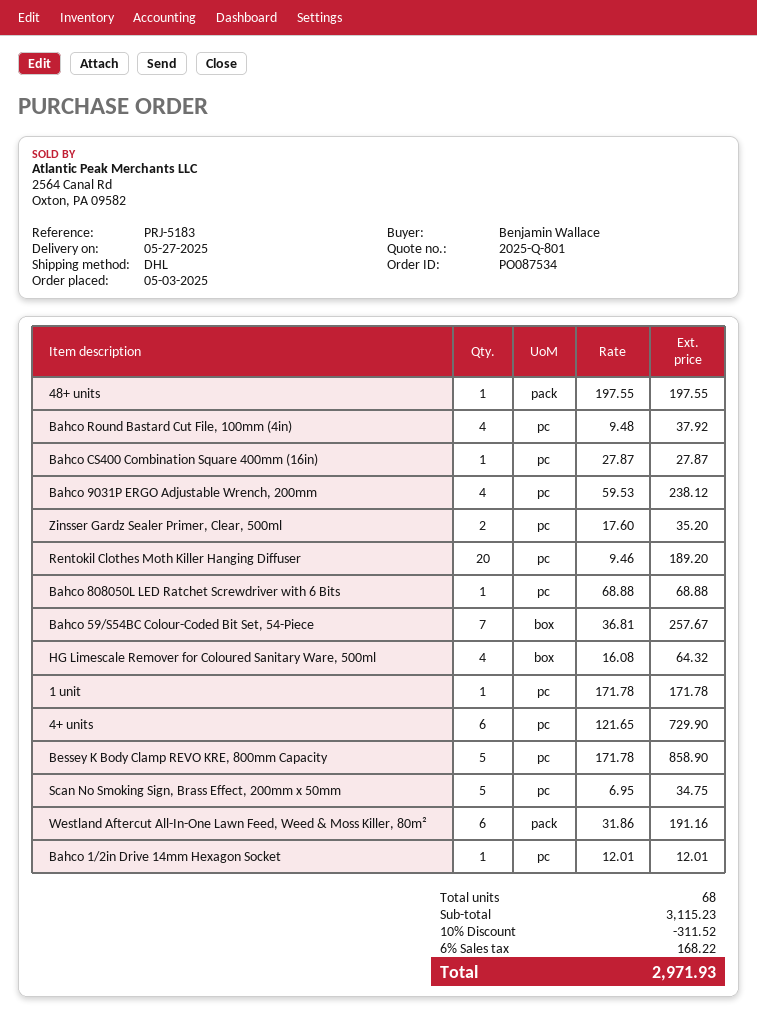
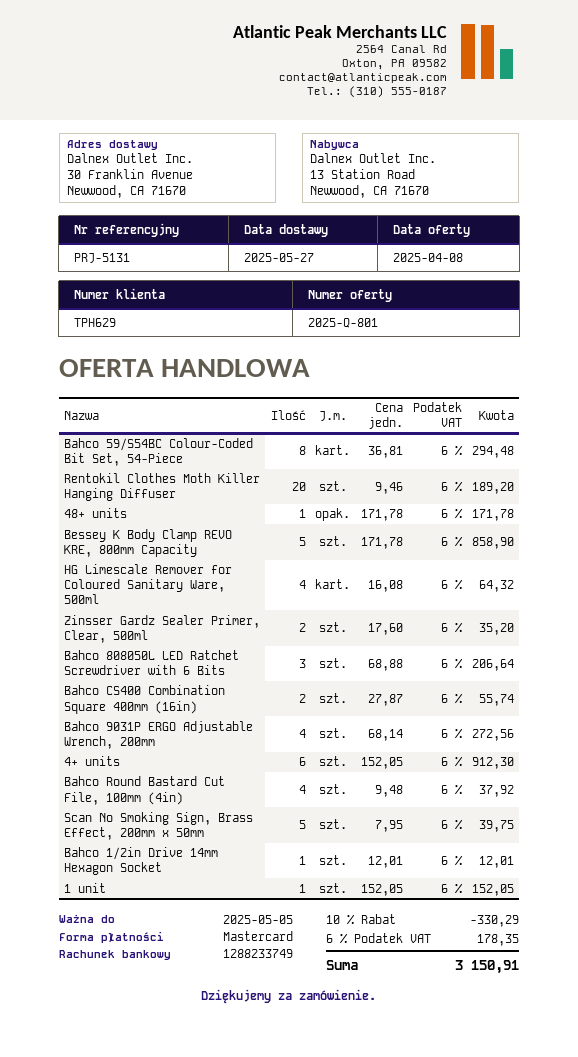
reference: PRJ-5183 -> PRJ-5131
48+ units: 1 x 197.55 = 197.55 -> 1 x 171.78 = 171.78
Bahco CS400 Combination Square 400mm (16in): 1 x 27.87 = 27.87 -> 2 x 27.87 = 55.74
Bahco 9031P ERGO Adjustable Wrench, 200mm: 4 x 59.53 = 238.12 -> 4 x 68.14 = 272.56
Bahco 808050L LED Ratchet Screwdriver with 6 Bits: 1 x 68.88 = 68.88 -> 3 x 68.88 = 206.64
Bahco 59/S54BC Colour-Coded Bit Set, 54-Piece: 7 x 36.81 = 257.67 -> 8 x 36.81 = 294.48
1 unit: 1 x 171.78 = 171.78 -> 1 x 152.05 = 152.05
4+ units: 6 x 121.65 = 729.90 -> 6 x 152.05 = 912.30
Scan No Smoking Sign, Brass Effect, 200mm x 50mm: 5 x 6.95 = 34.75 -> 5 x 7.95 = 39.75
Westland Aftercut All-In-One Lawn Feed, Weed & Moss Killer, 80m²: 6 x 31.86 = 191.16 -> none
discount: 10% = 311.52 -> 10% = 330.29
tax: 6% = 168.22 -> 6% = 178.35
total: 2971.93 -> 3150.91

